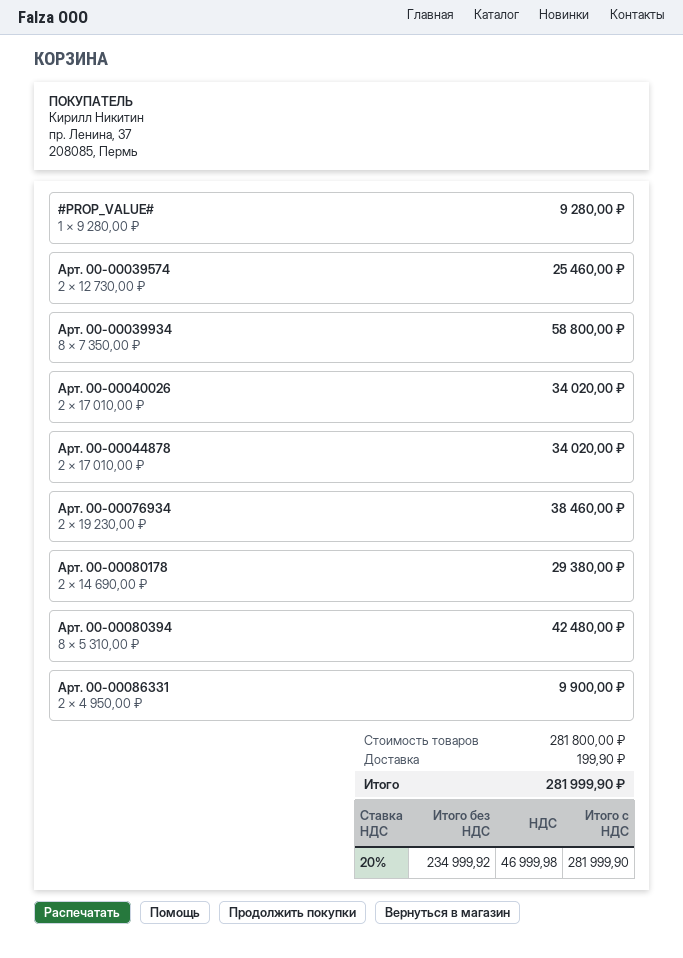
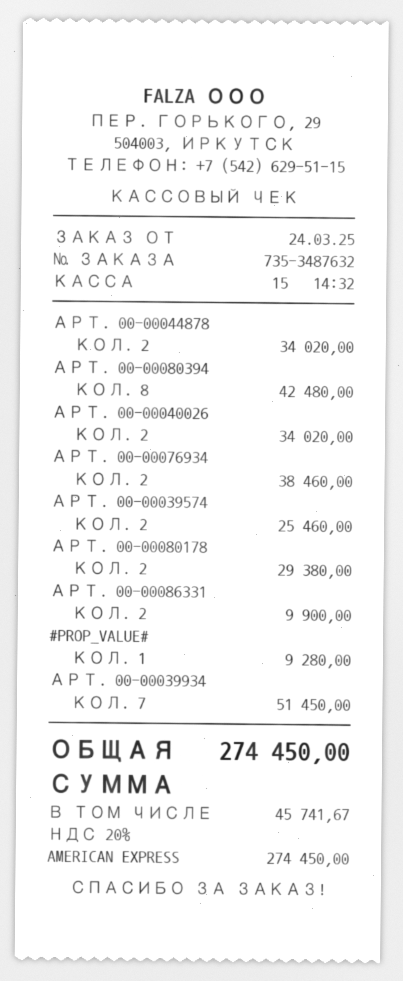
Арт. 00-00039934: 8 for 58800.00 -> 7 for 51450.00
shipping: 199.90 -> none
tax: 20% = 46999.98 -> 20% = 45741.67
total: 281999.90 -> 274450.00

